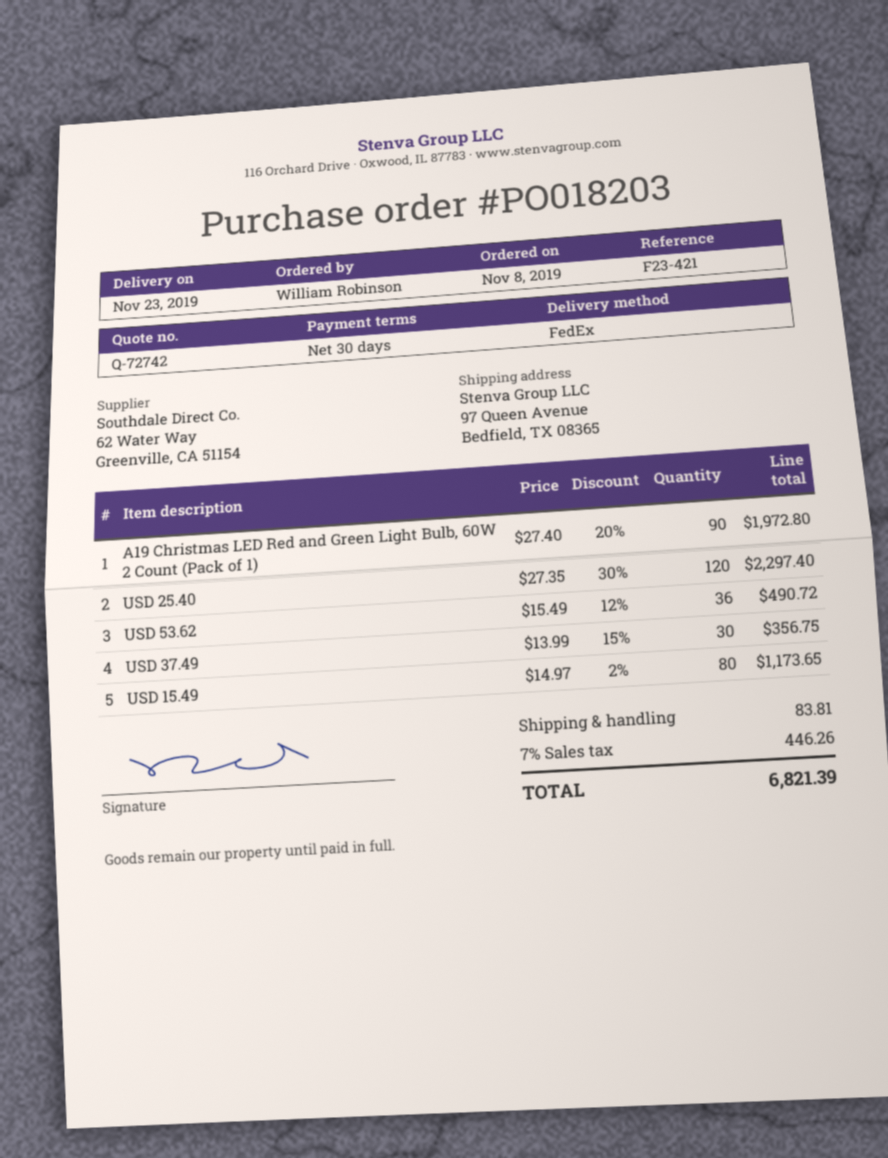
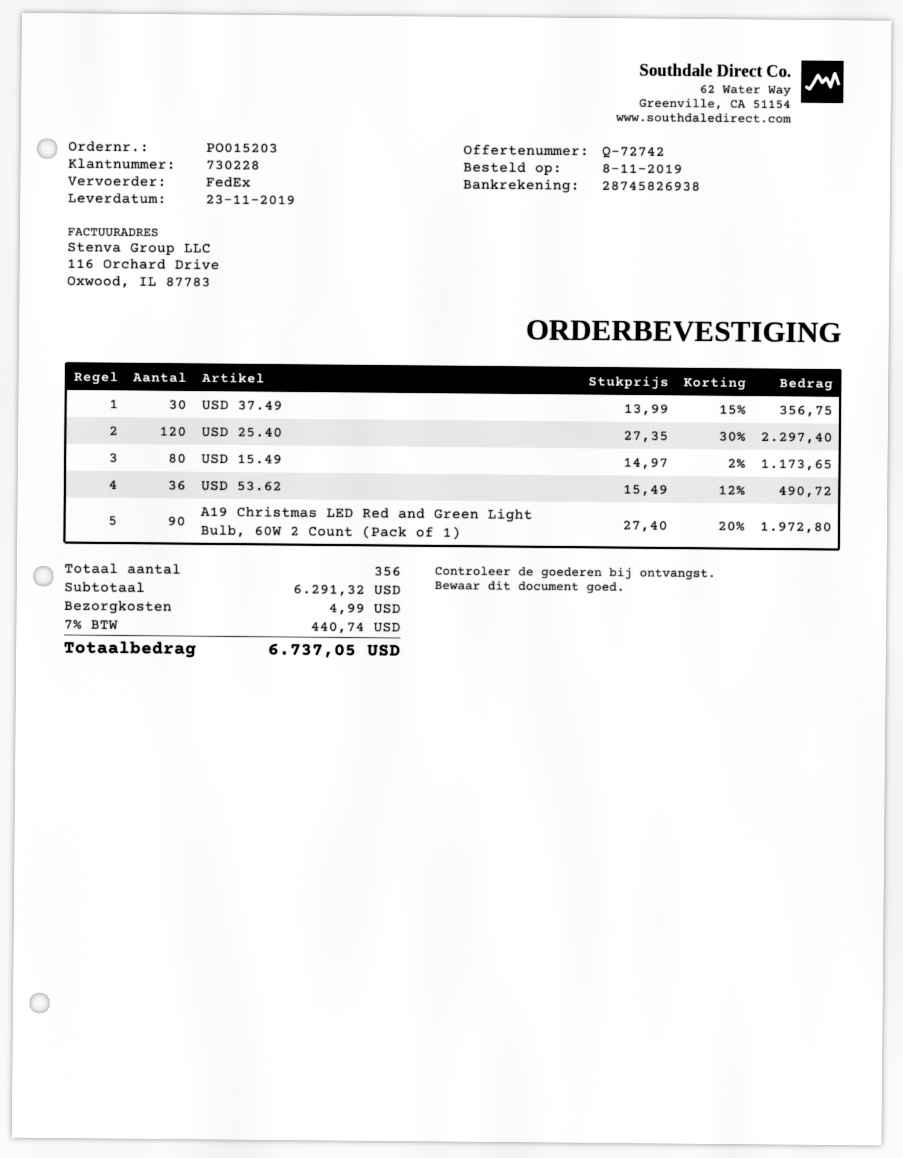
order number: PO018203 -> PO015203
shipping: 83.81 -> 4.99
tax: 7% = 446.26 -> 7% = 440.74
total: 6821.39 -> 6737.05

